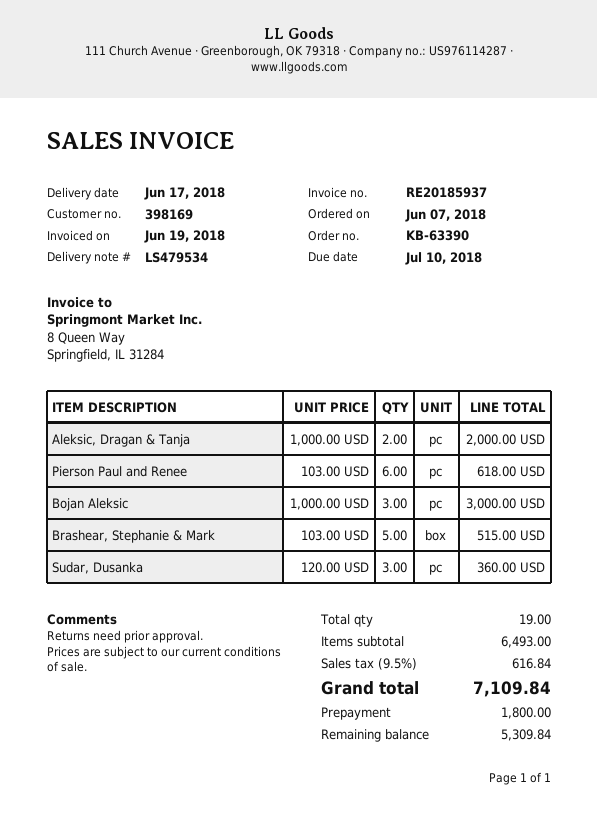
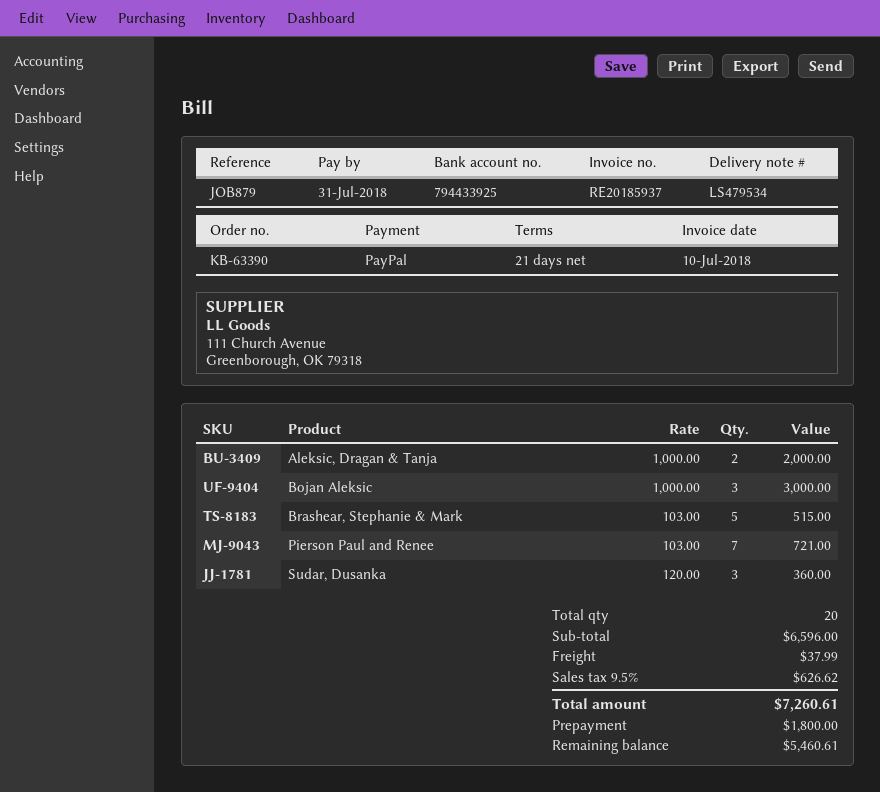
invoice date: 2018-06-19 -> 2018-07-10
due date: 2018-07-10 -> 2018-07-31
Pierson Paul and Renee: 6 x 103.00 = 618.00 -> 7 x 103.00 = 721.00
total quantity: 19 -> 20
subtotal: 6493.00 -> 6596.00
shipping: none -> 37.99
tax: 9.5% = 616.84 -> 9.5% = 626.62
total: 7109.84 -> 7260.61
balance: 5309.84 -> 5460.61

